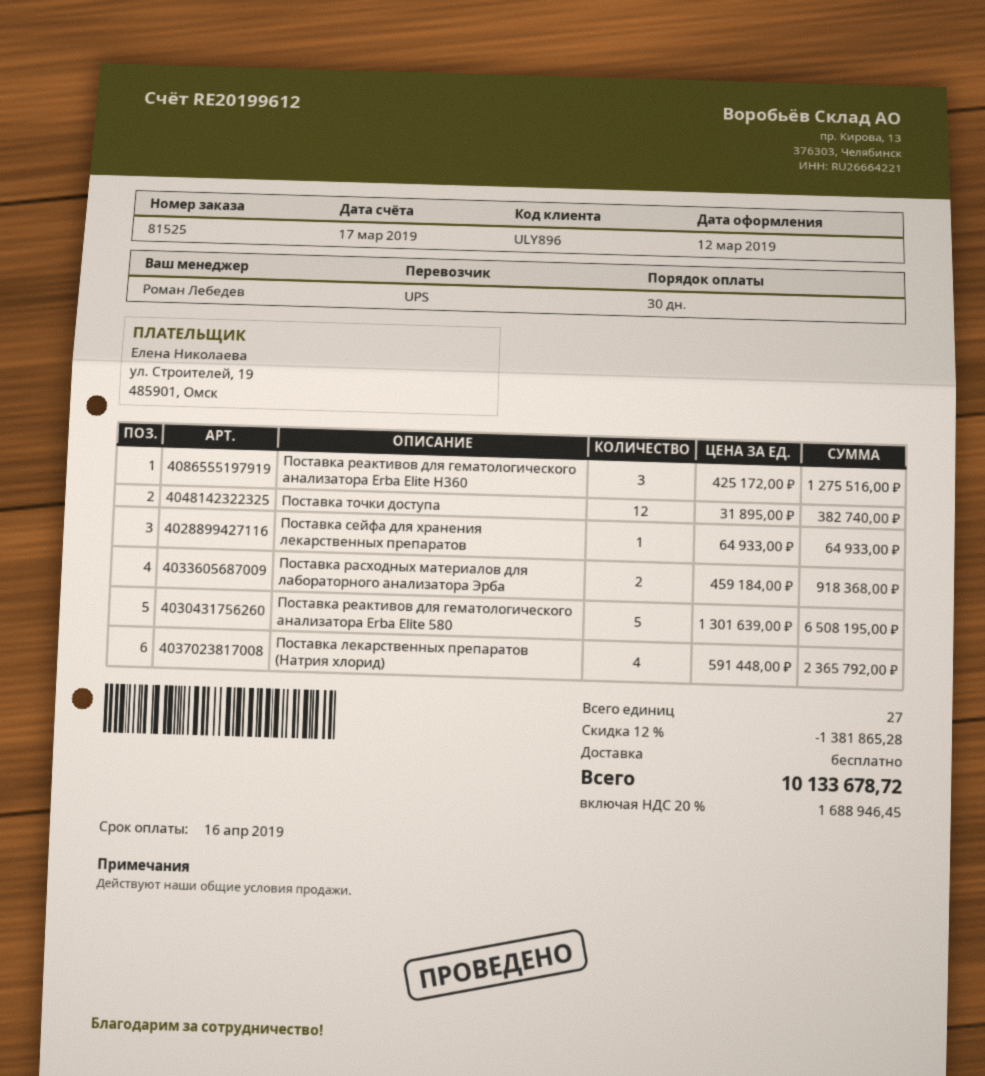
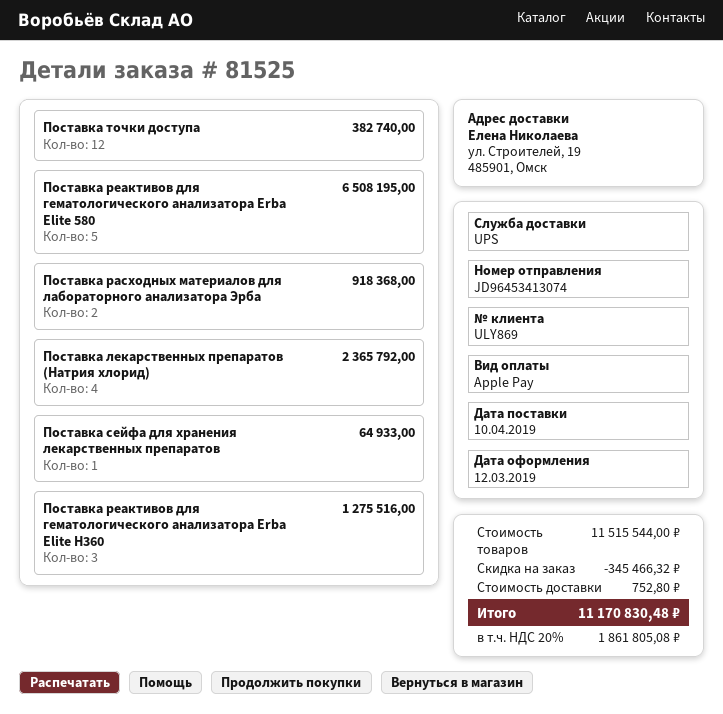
customer number: ULY896 -> ULY869
discount: 1381865.28 -> 345466.32
shipping: 0.00 -> 752.80
tax: 20% = 1688946.45 -> 20% = 1861805.08
total: 10133678.72 -> 11170830.48

